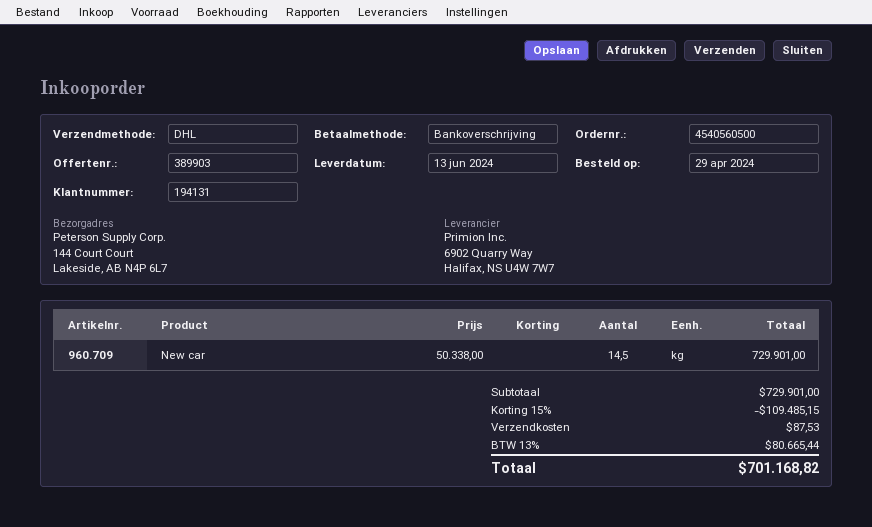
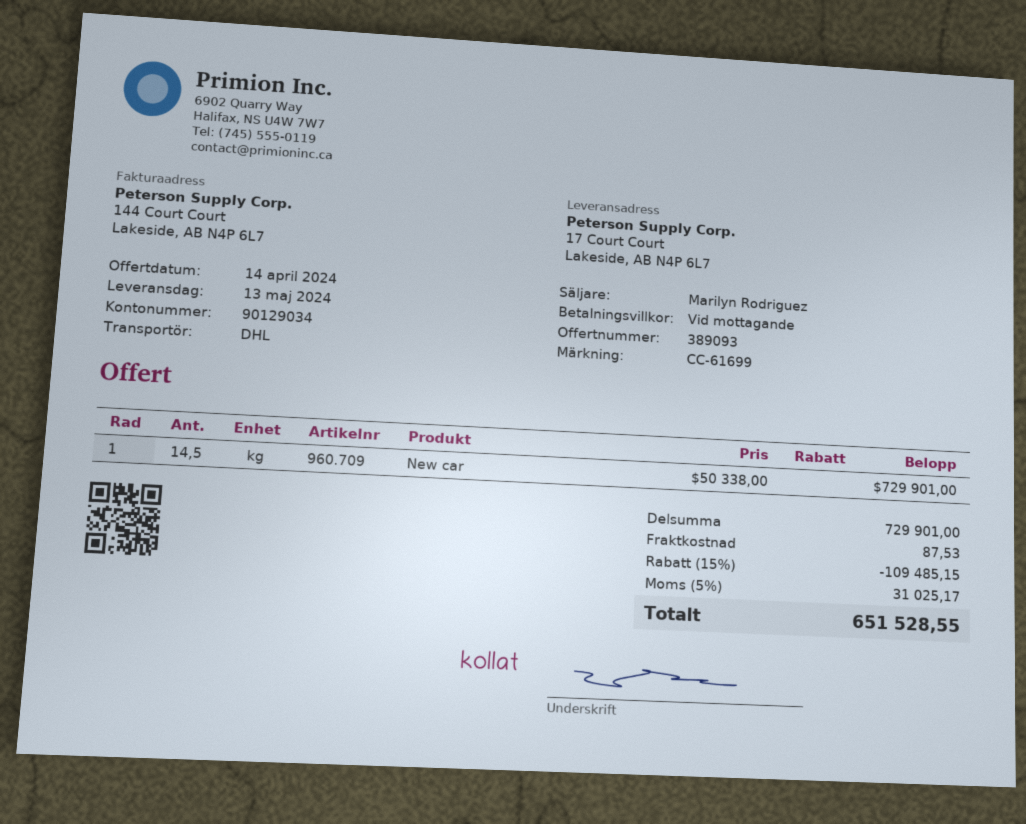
quote number: 389903 -> 389093
delivery date: 2024-06-13 -> 2024-05-13
ship to: 144 Court Court, Lakeside, AB N4P 6L7 -> 17 Court Court, Lakeside, AB N4P 6L7
tax: 13% = 80665.44 -> 5% = 31025.17
total: 701168.82 -> 651528.55

